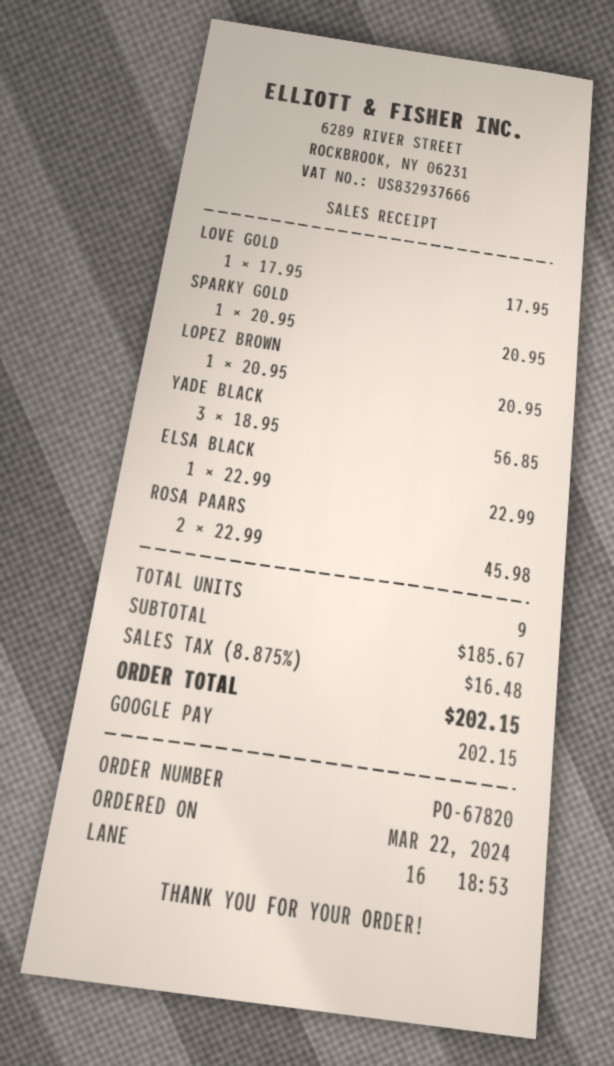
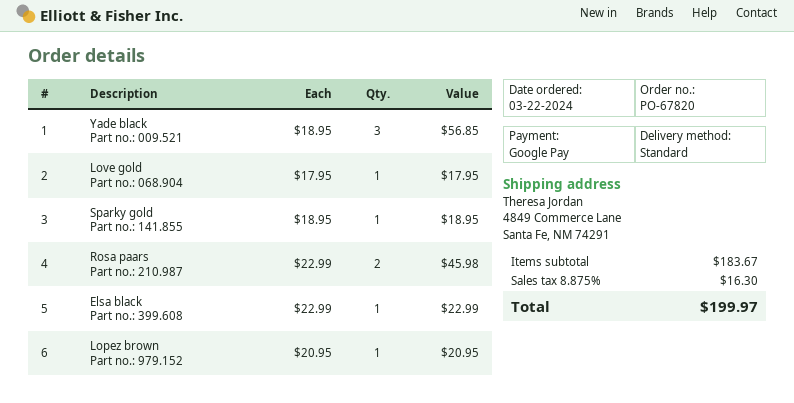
SPARKY GOLD: 1 x 20.95 = 20.95 -> 1 x 18.95 = 18.95
subtotal: 185.67 -> 183.67
tax: 8.875% = 16.48 -> 8.875% = 16.30
total: 202.15 -> 199.97

